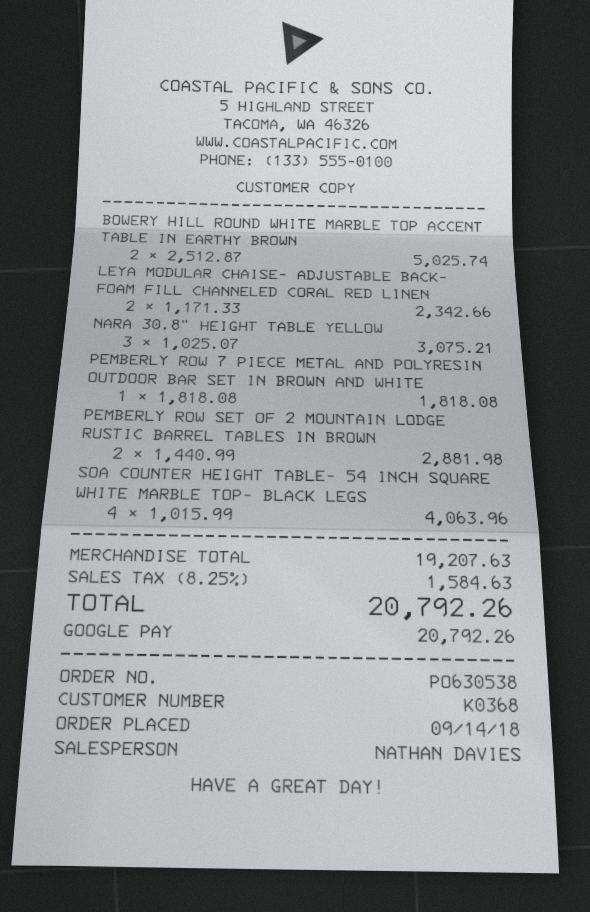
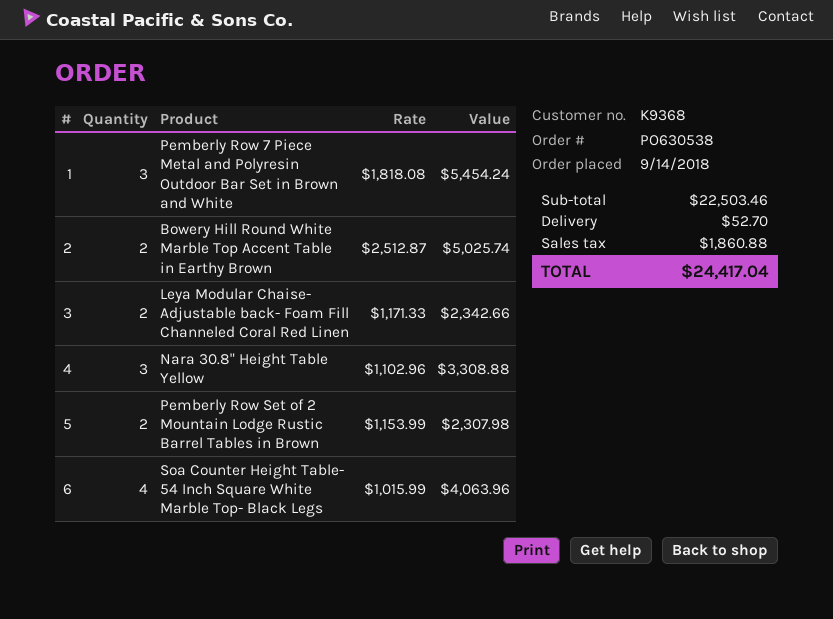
customer number: K0368 -> K9368
NARA 30.8" HEIGHT TABLE YELLOW: 3 x 1025.07 = 3075.21 -> 3 x 1102.96 = 3308.88
PEMBERLY ROW 7 PIECE METAL AND POLYRESIN OUTDOOR BAR SET IN BROWN AND WHITE: 1 x 1818.08 = 1818.08 -> 3 x 1818.08 = 5454.24
PEMBERLY ROW SET OF 2 MOUNTAIN LODGE RUSTIC BARREL TABLES IN BROWN: 2 x 1440.99 = 2881.98 -> 2 x 1153.99 = 2307.98
subtotal: 19207.63 -> 22503.46
shipping: none -> 52.70
tax: 1584.63 -> 1860.88
total: 20792.26 -> 24417.04

